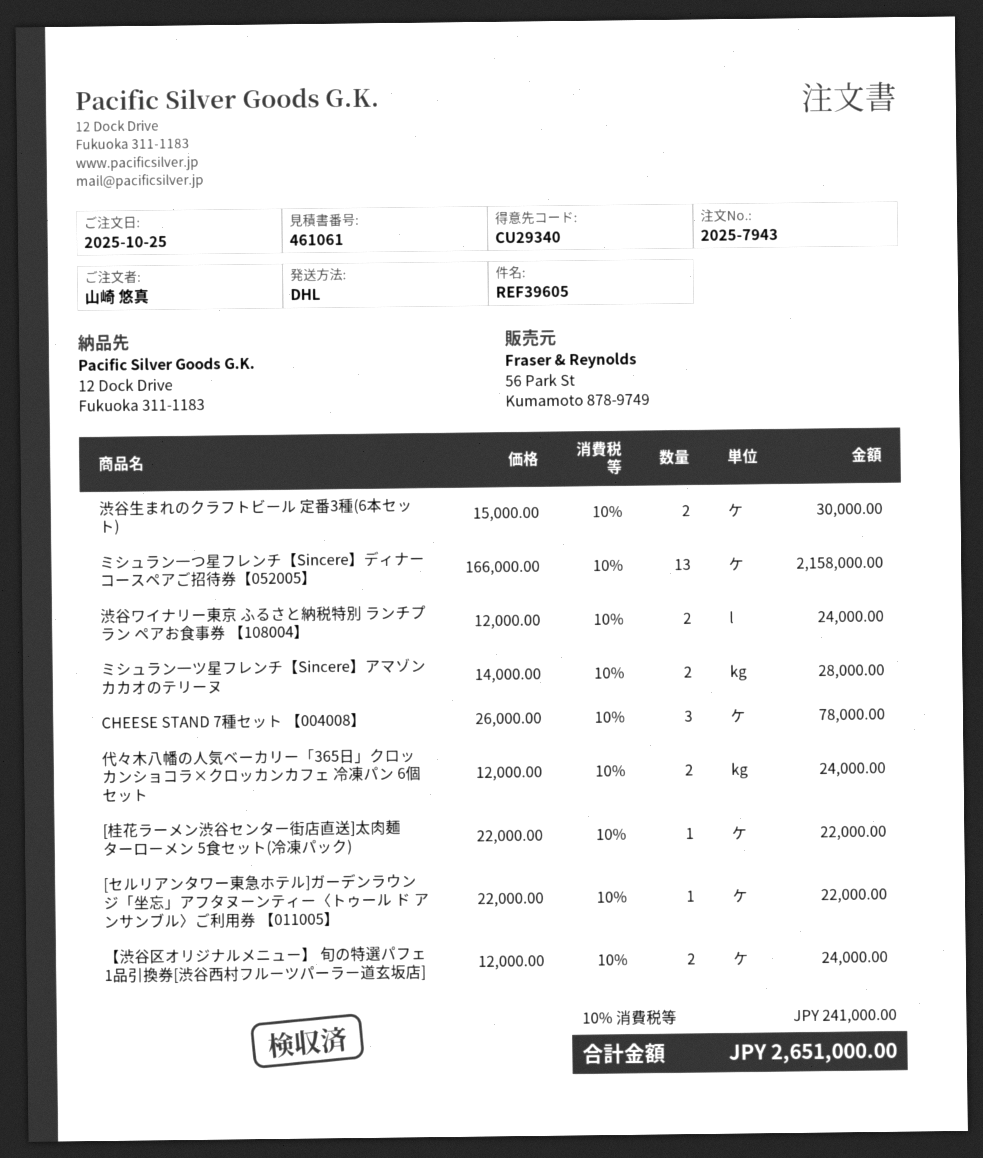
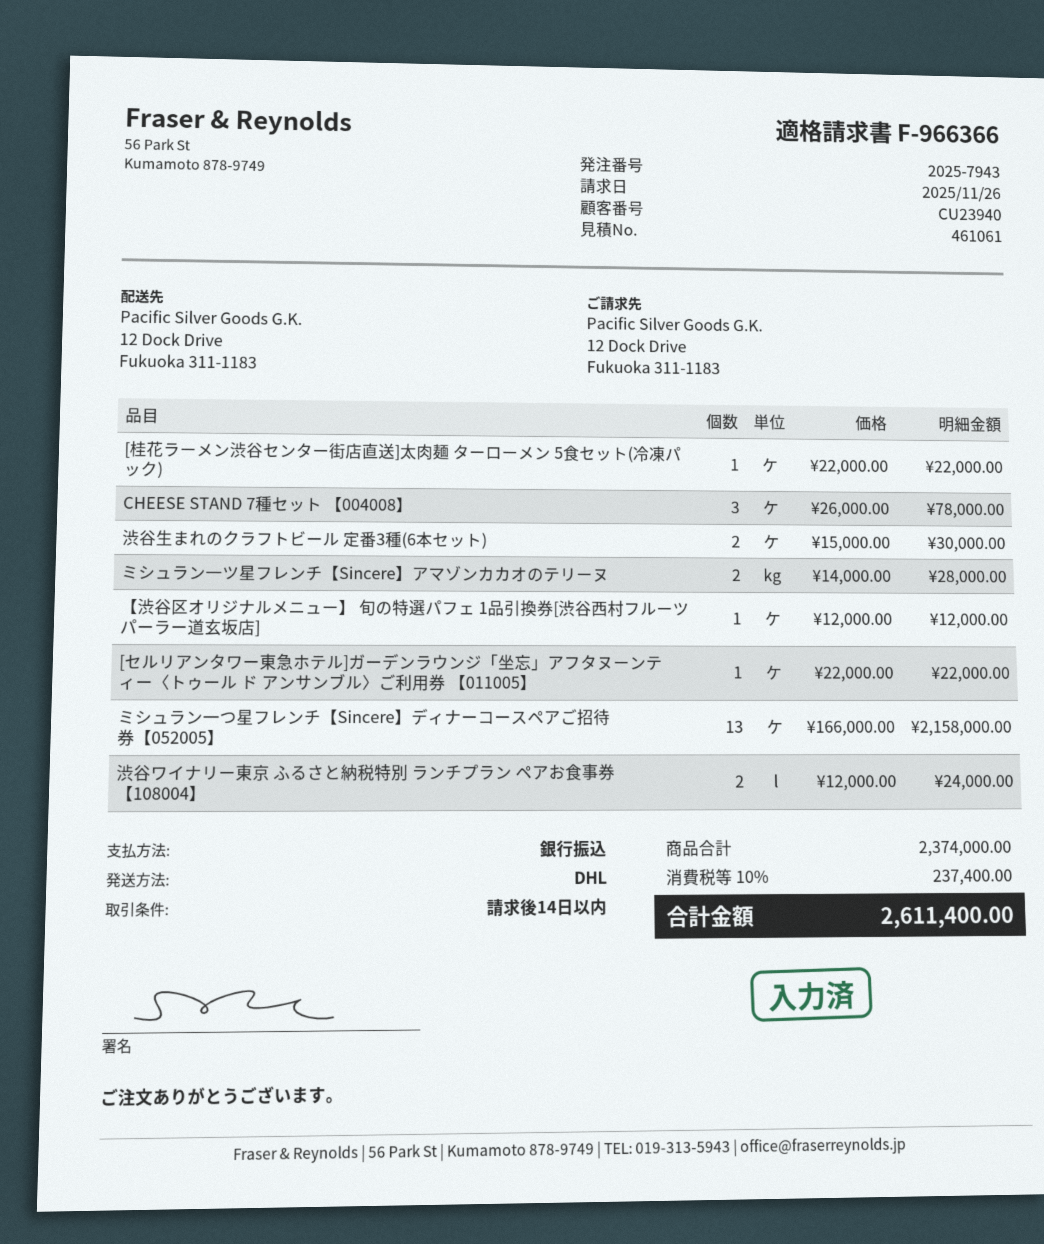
customer number: CU29340 -> CU23940
代々木八幡の人気ベーカリー「365日」クロッカンショコラ×クロッカンカフェ 冷凍パン 6個セット: 2 x 12000.00 = 24000.00 -> none
【渋谷区オリジナルメニュー】 旬の特選パフェ 1品引換券[渋谷西村フルーツパーラー道玄坂店]: 2 x 12000.00 = 24000.00 -> 1 x 12000.00 = 12000.00
tax: 10% = 241000.00 -> 10% = 237400.00
total: 2651000.00 -> 2611400.00

